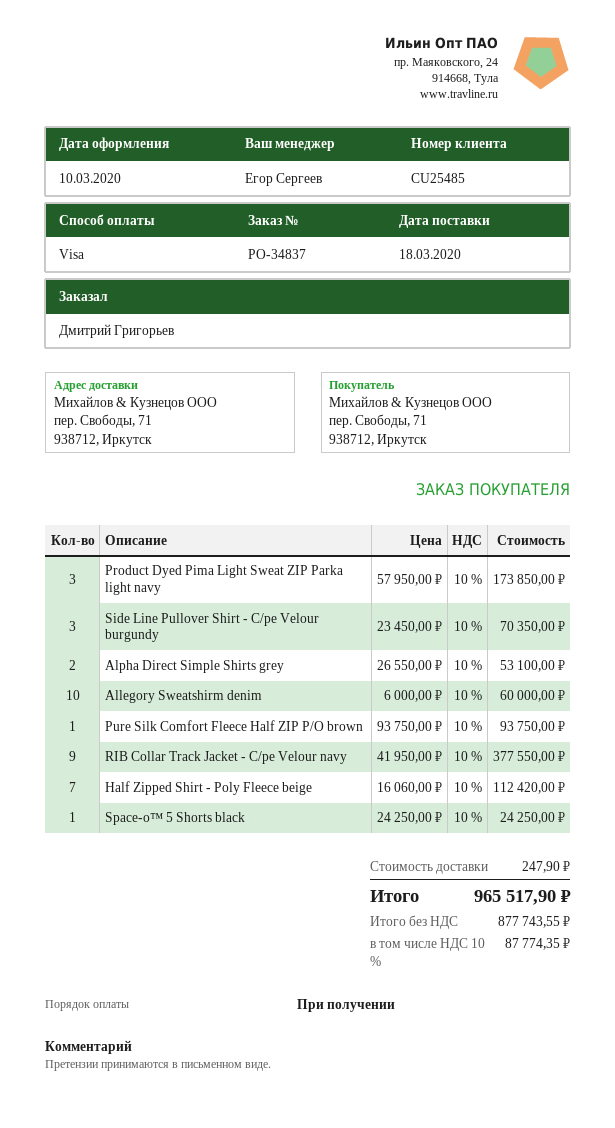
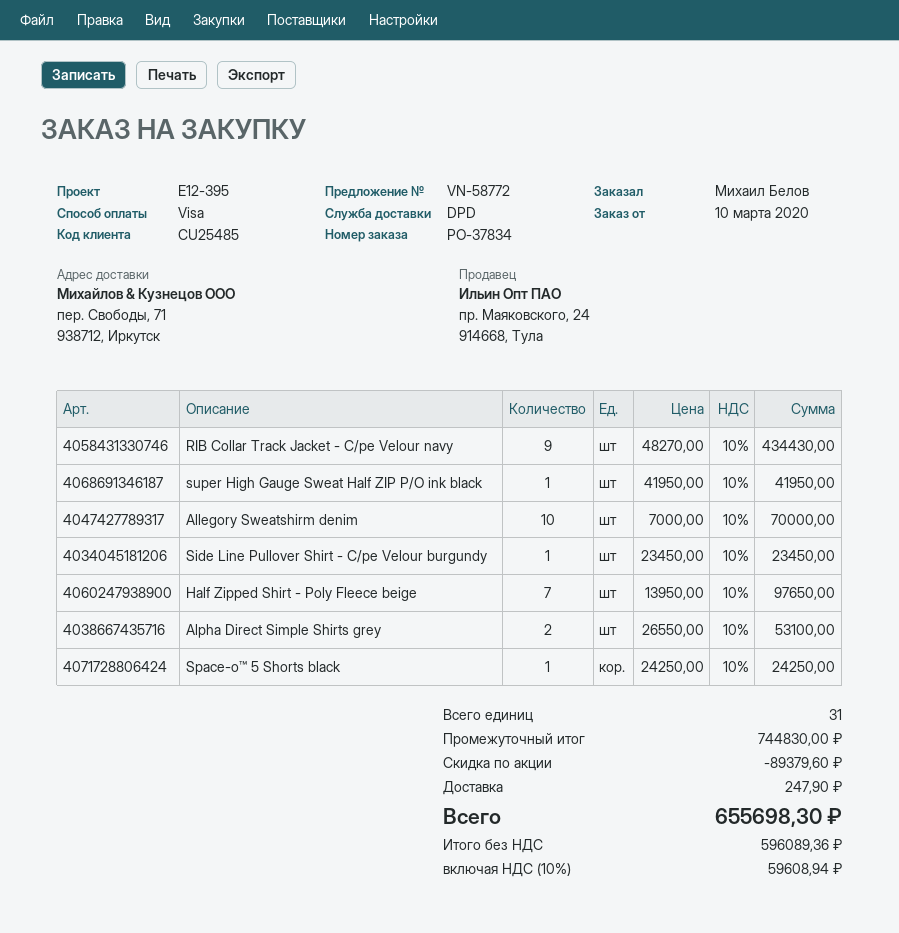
order number: PO-34837 -> PO-37834
ordered by: Дмитрий Григорьев -> Михаил Белов
Product Dyed Pima Light Sweat ZIP Parka light navy: 3 x 57950.00 = 173850.00 -> none
Side Line Pullover Shirt - C/pe Velour burgundy: 3 x 23450.00 = 70350.00 -> 1 x 23450.00 = 23450.00
Allegory Sweatshirm denim: 10 x 6000.00 = 60000.00 -> 10 x 7000.00 = 70000.00
Pure Silk Comfort Fleece Half ZIP P/O brown: 1 x 93750.00 = 93750.00 -> none
RIB Collar Track Jacket - C/pe Velour navy: 9 x 41950.00 = 377550.00 -> 9 x 48270.00 = 434430.00
Half Zipped Shirt - Poly Fleece beige: 7 x 16060.00 = 112420.00 -> 7 x 13950.00 = 97650.00
super High Gauge Sweat Half ZIP P/O ink black: none -> 1 x 41950.00 = 41950.00
discount: none -> 89379.60
net: 877743.55 -> 596089.36
tax: 10% = 87774.35 -> 10% = 59608.94
total: 965517.90 -> 655698.30

